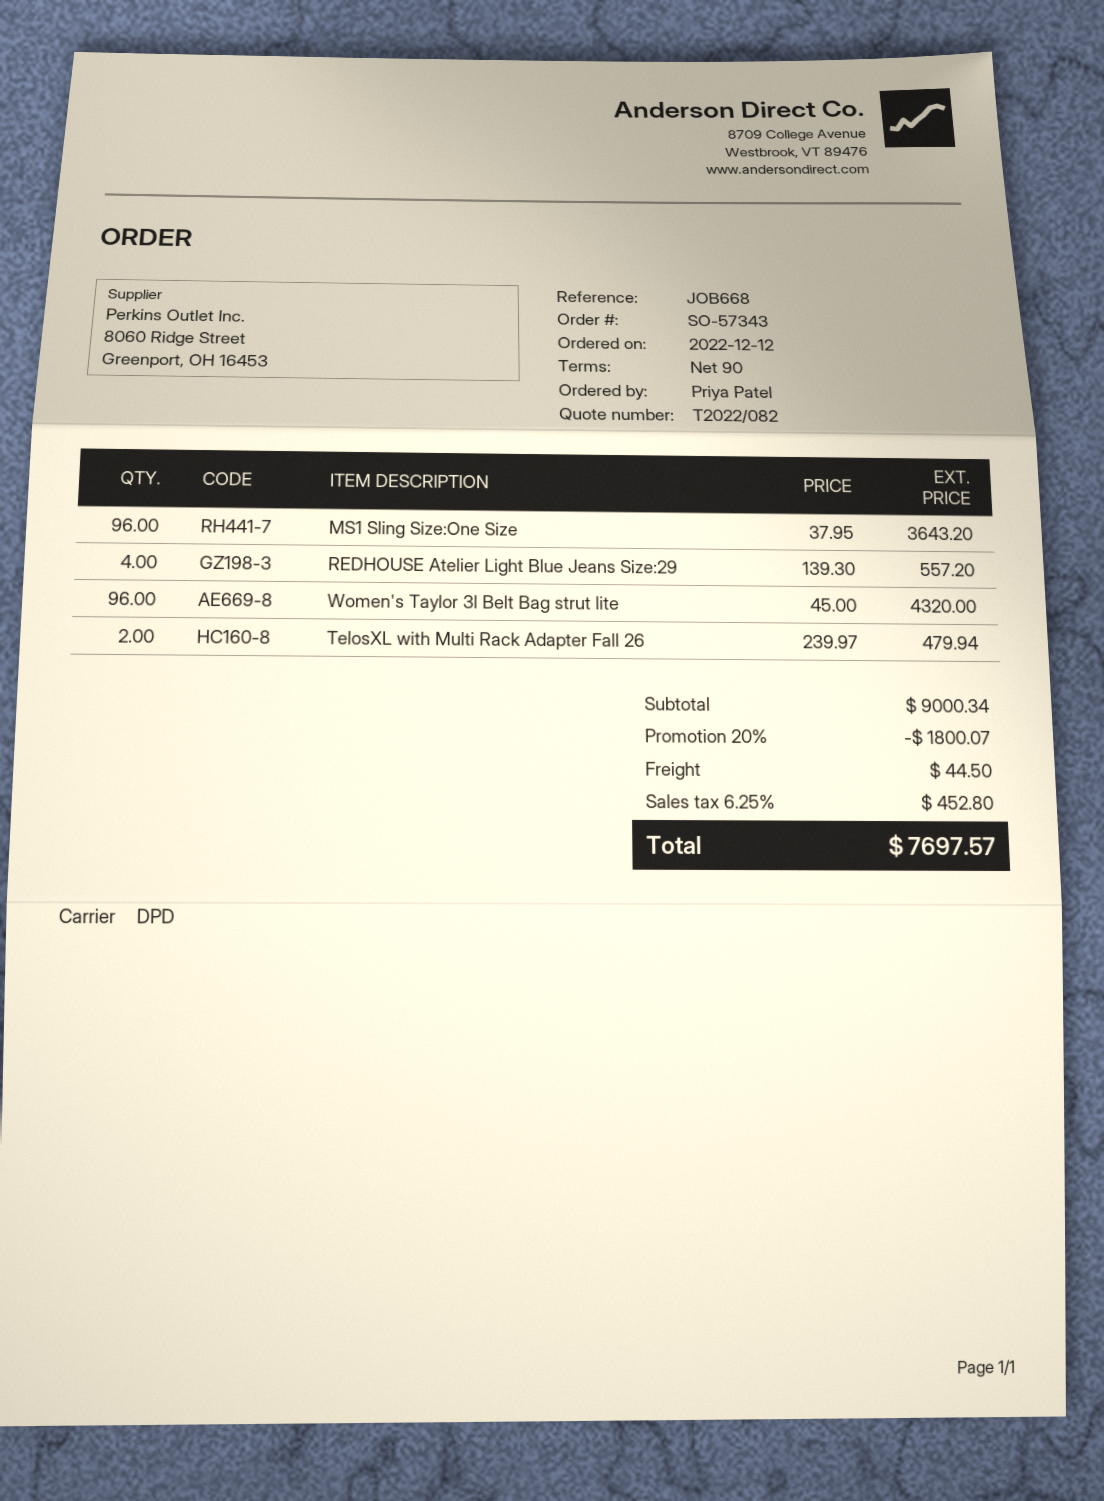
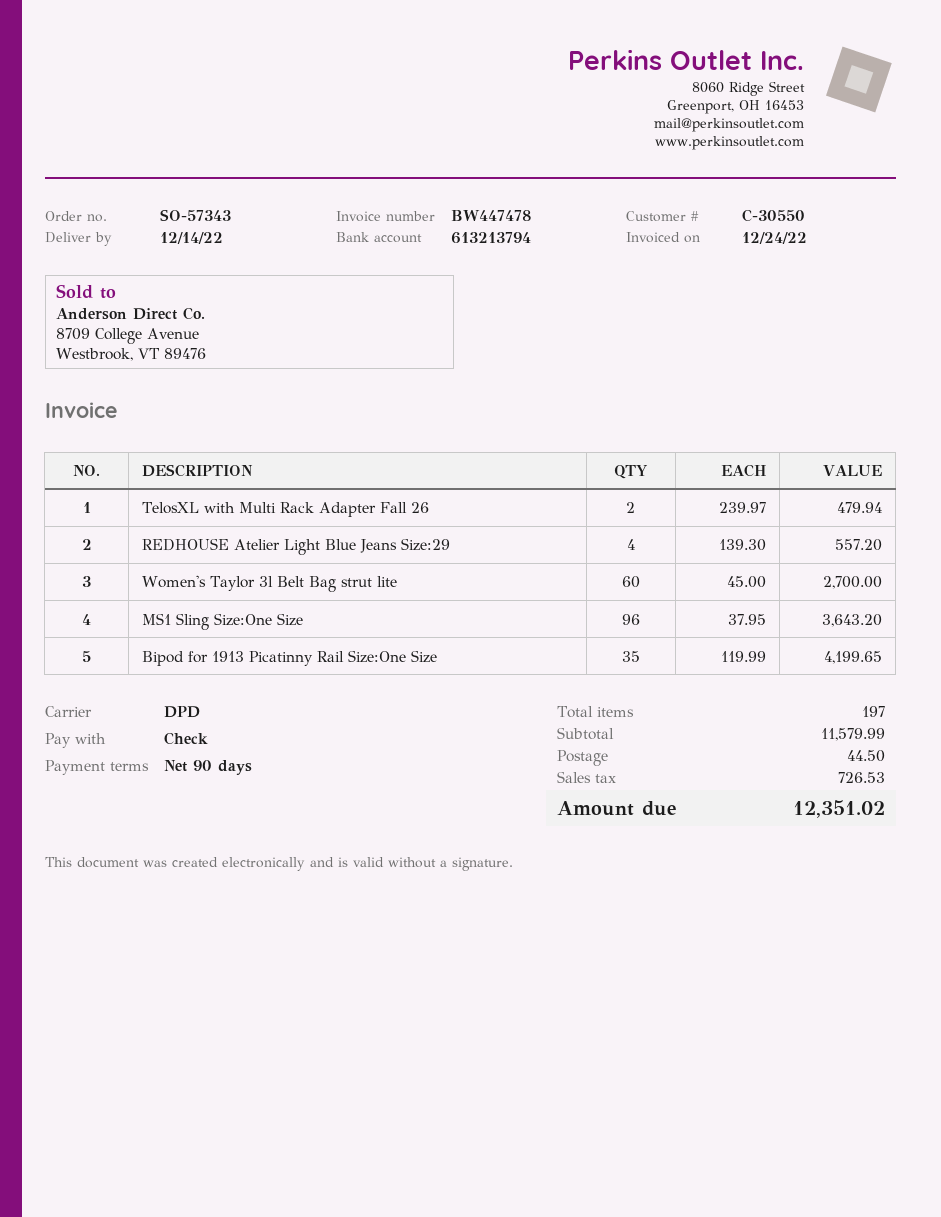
Women's Taylor 3l Belt Bag strut lite: 96 x 45.00 = 4320.00 -> 60 x 45.00 = 2700.00
Bipod for 1913 Picatinny Rail Size:One Size: none -> 35 x 119.99 = 4199.65
subtotal: 9000.34 -> 11579.99
discount: 20% = 1800.07 -> none
tax: 452.80 -> 726.53
total: 7697.57 -> 12351.02

